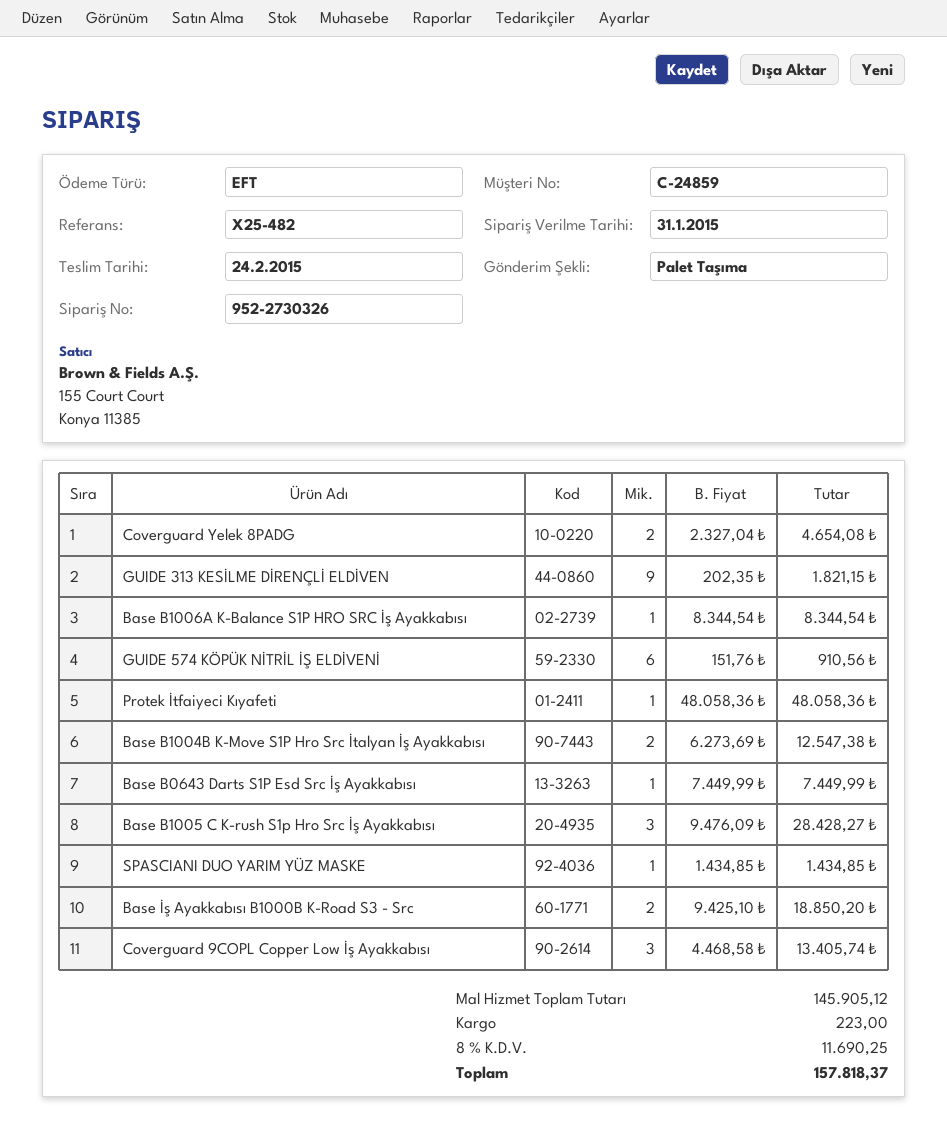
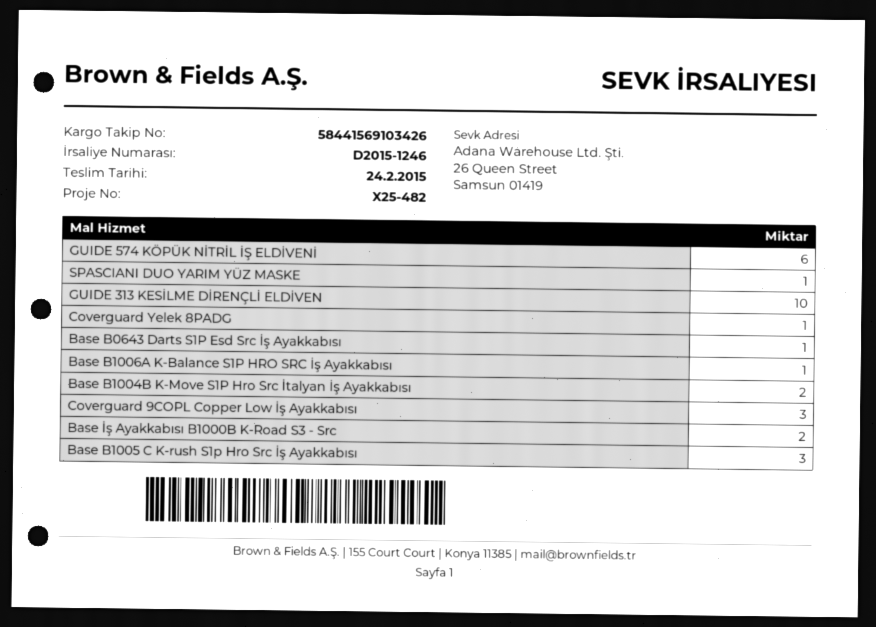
Coverguard Yelek 8PADG: 2 -> 1
GUIDE 313 KESİLME DİRENÇLİ ELDİVEN: 9 -> 10
Protek İtfaiyeci Kıyafeti: 1 -> none

